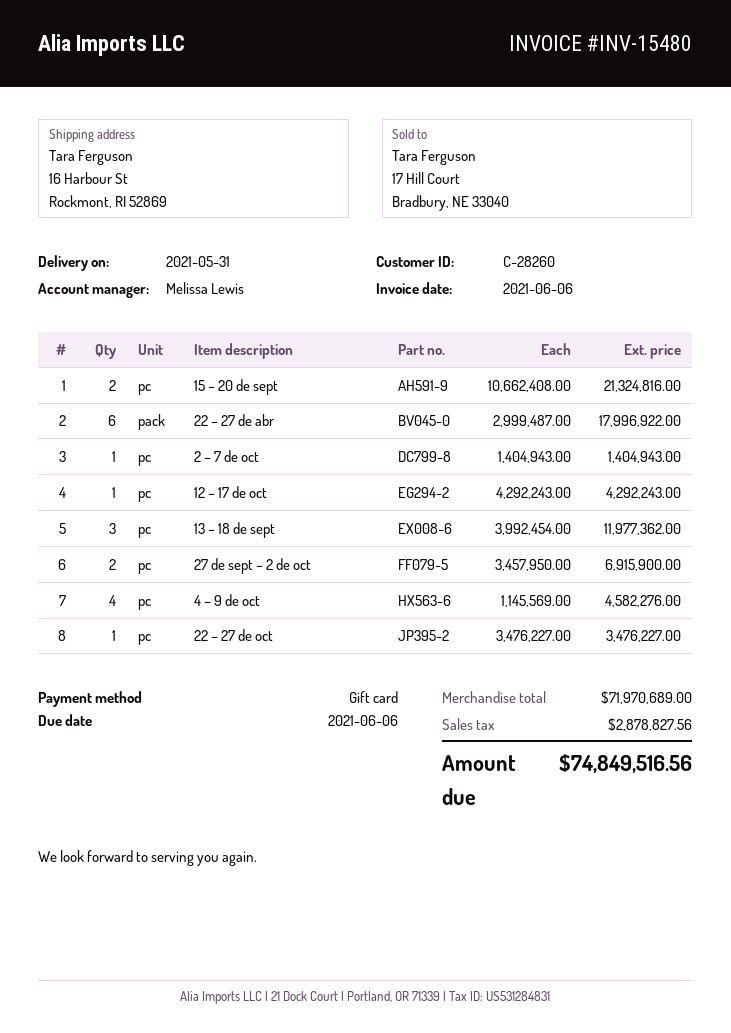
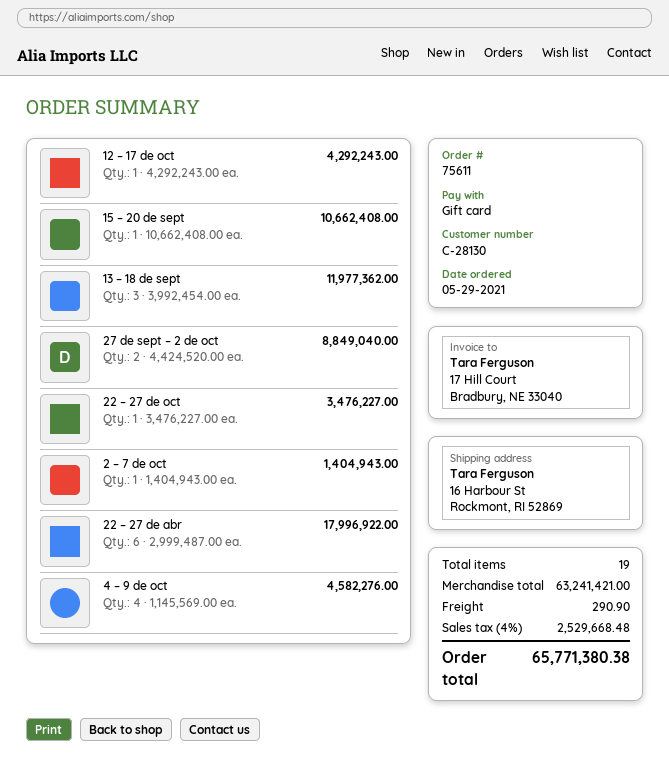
customer number: C-28260 -> C-28130
15 – 20 de sept: 2 x 10662408.00 = 21324816.00 -> 1 x 10662408.00 = 10662408.00
27 de sept – 2 de oct: 2 x 3457950.00 = 6915900.00 -> 2 x 4424520.00 = 8849040.00
subtotal: 71970689.00 -> 63241421.00
shipping: none -> 290.90
tax: 2878827.56 -> 2529668.48
total: 74849516.56 -> 65771380.38

